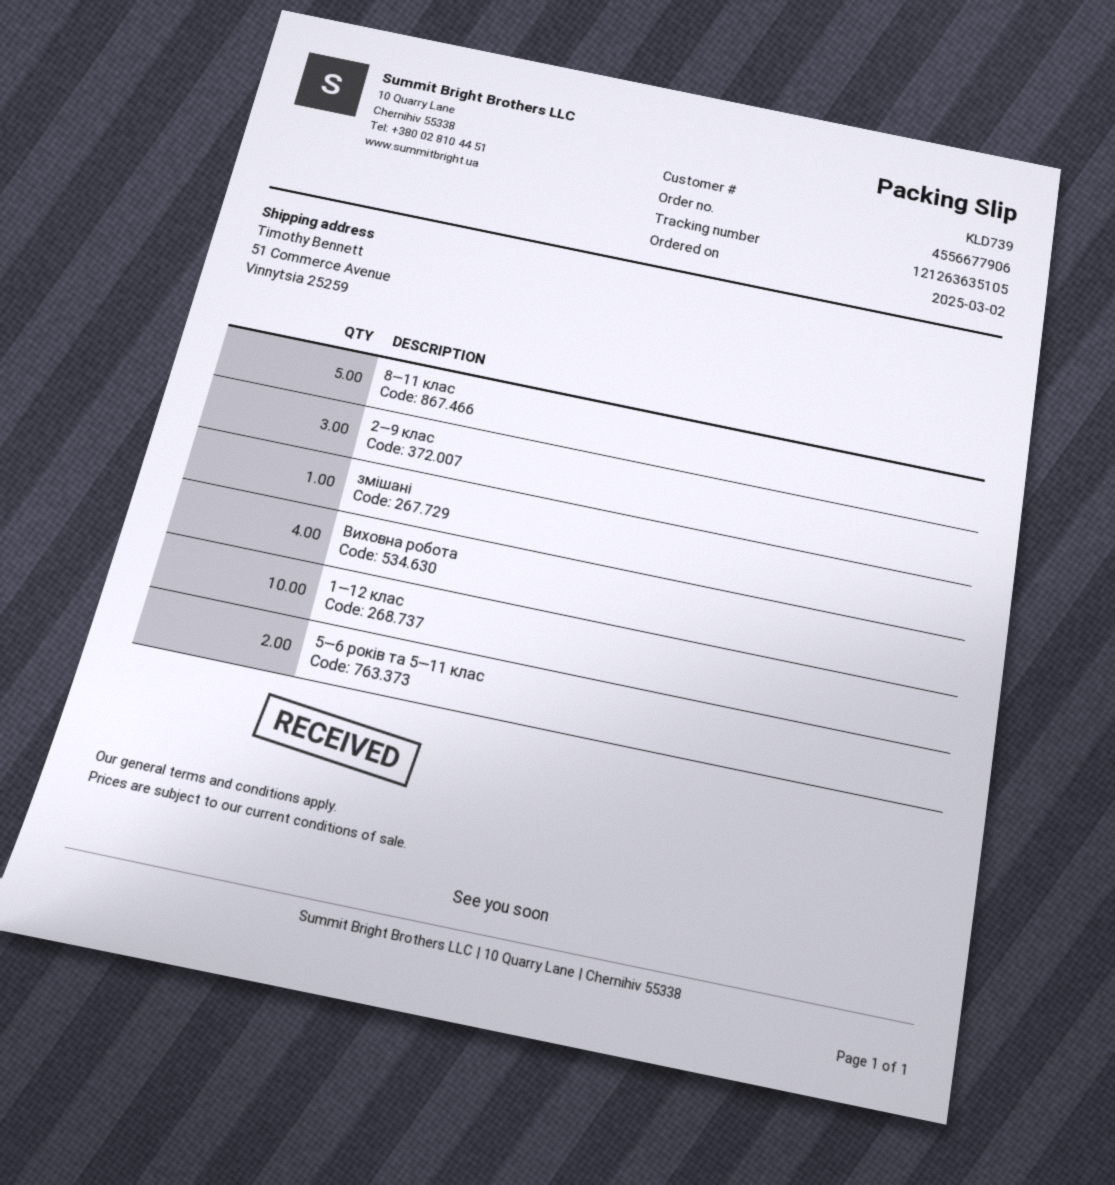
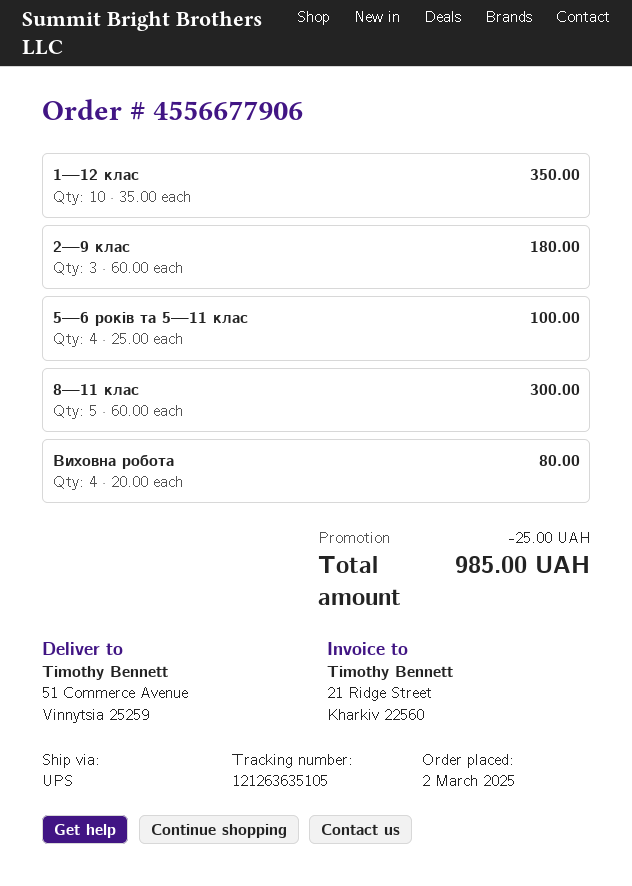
змішані: 1 -> none
5—6 років та 5—11 клас: 2 -> 4

